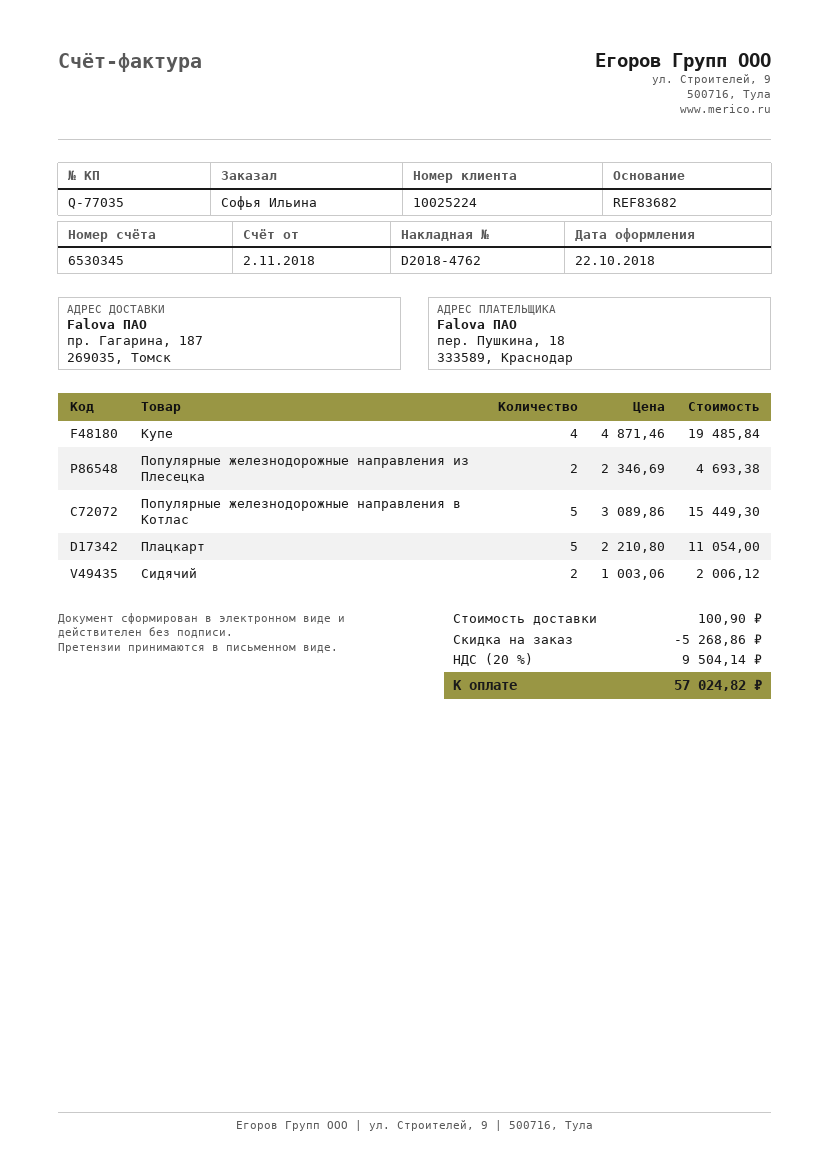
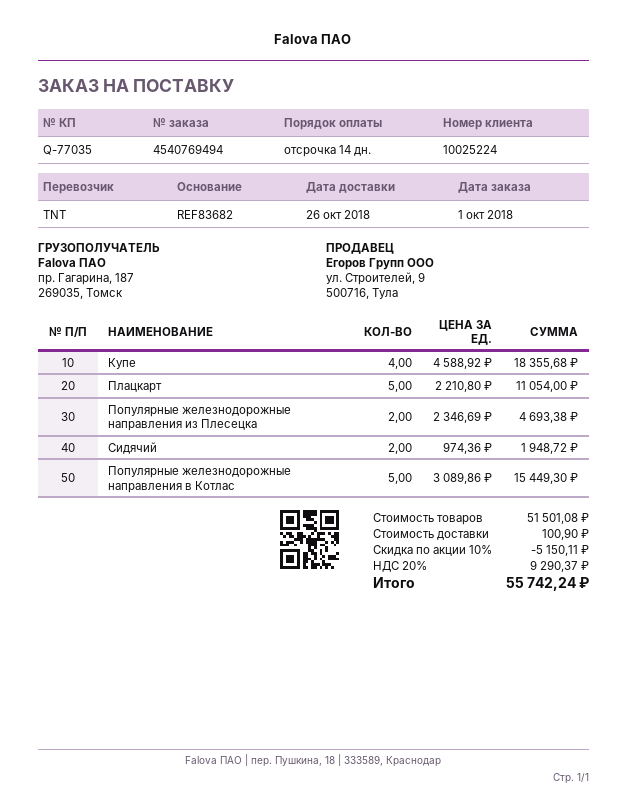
order date: 2018-10-22 -> 2018-10-01
Купе: 4 x 4871.46 = 19485.84 -> 4 x 4588.92 = 18355.68
Сидячий: 2 x 1003.06 = 2006.12 -> 2 x 974.36 = 1948.72
discount: 5268.86 -> 5150.11
tax: 20% = 9504.14 -> 20% = 9290.37
total: 57024.82 -> 55742.24

